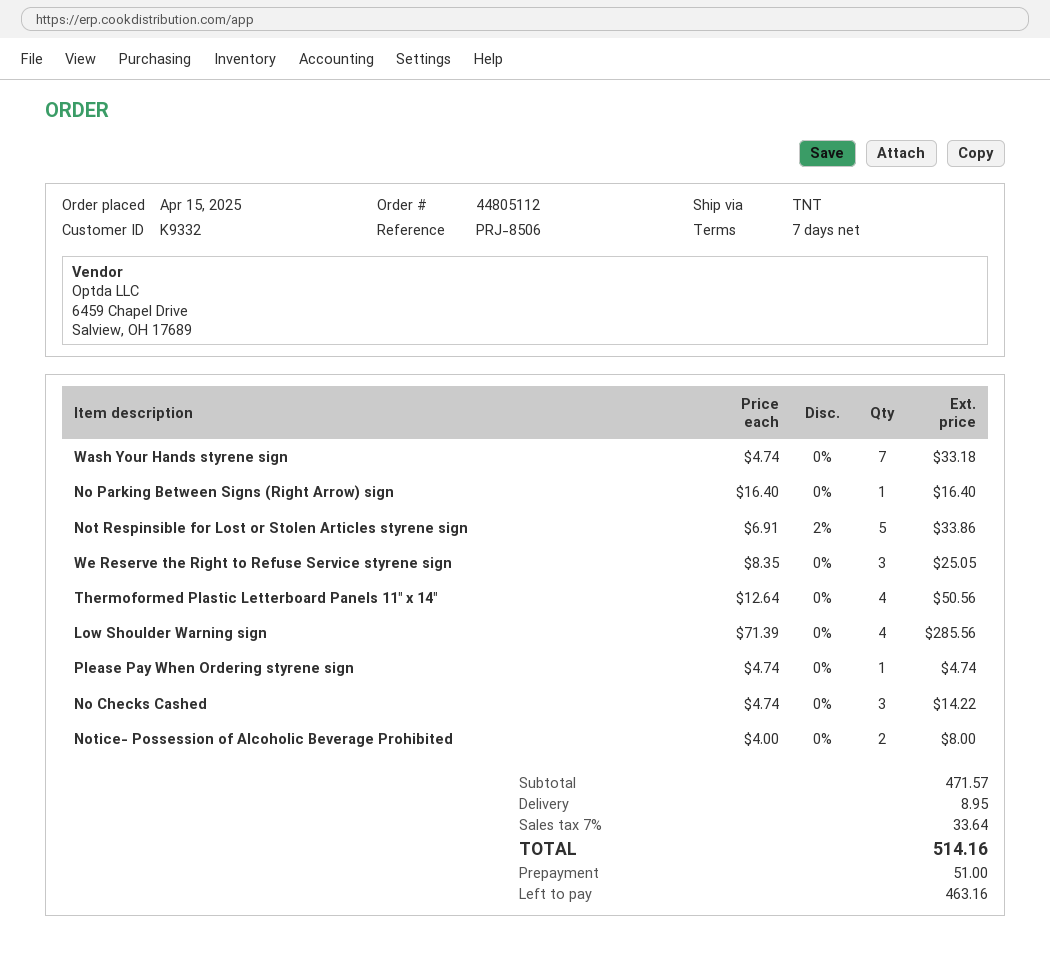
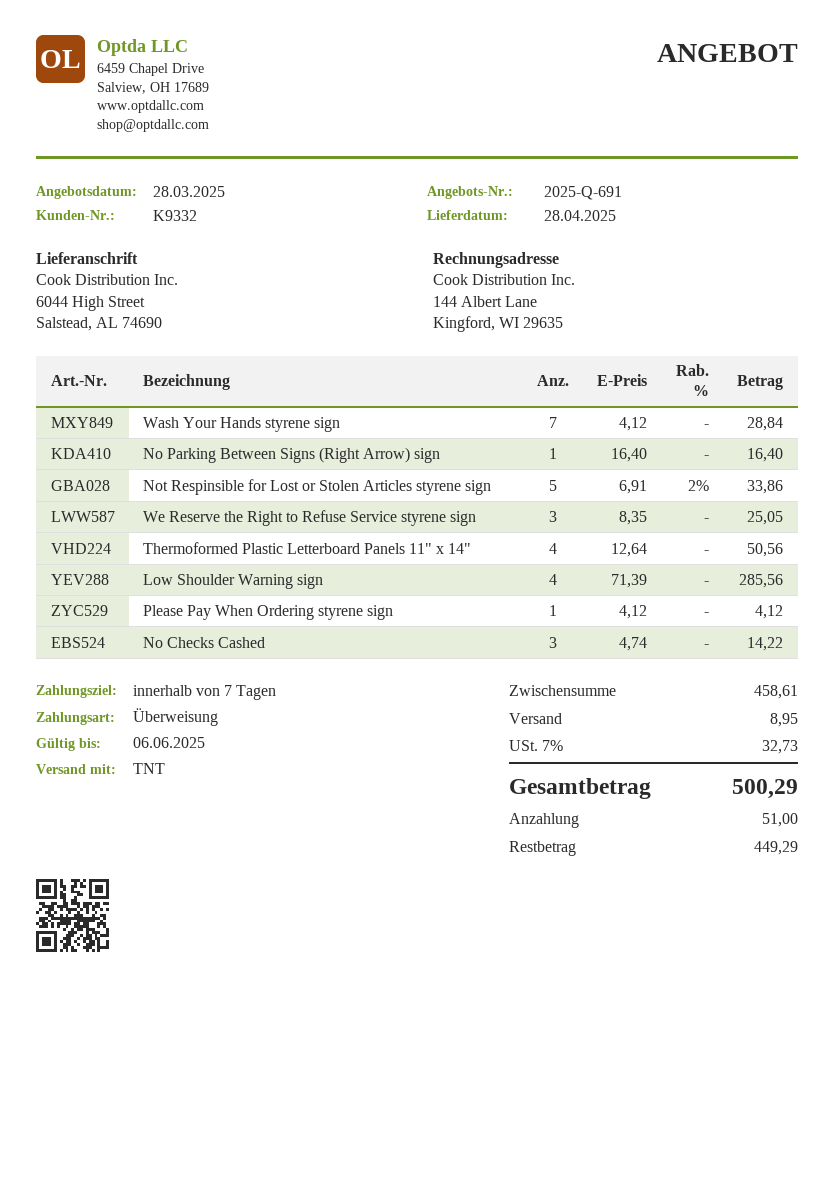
Wash Your Hands styrene sign: 7 x 4.74 = 33.18 -> 7 x 4.12 = 28.84
Please Pay When Ordering styrene sign: 1 x 4.74 = 4.74 -> 1 x 4.12 = 4.12
Notice- Possession of Alcoholic Beverage Prohibited: 2 x 4.00 = 8.00 -> none
subtotal: 471.57 -> 458.61
tax: 7% = 33.64 -> 7% = 32.73
total: 514.16 -> 500.29
balance: 463.16 -> 449.29

